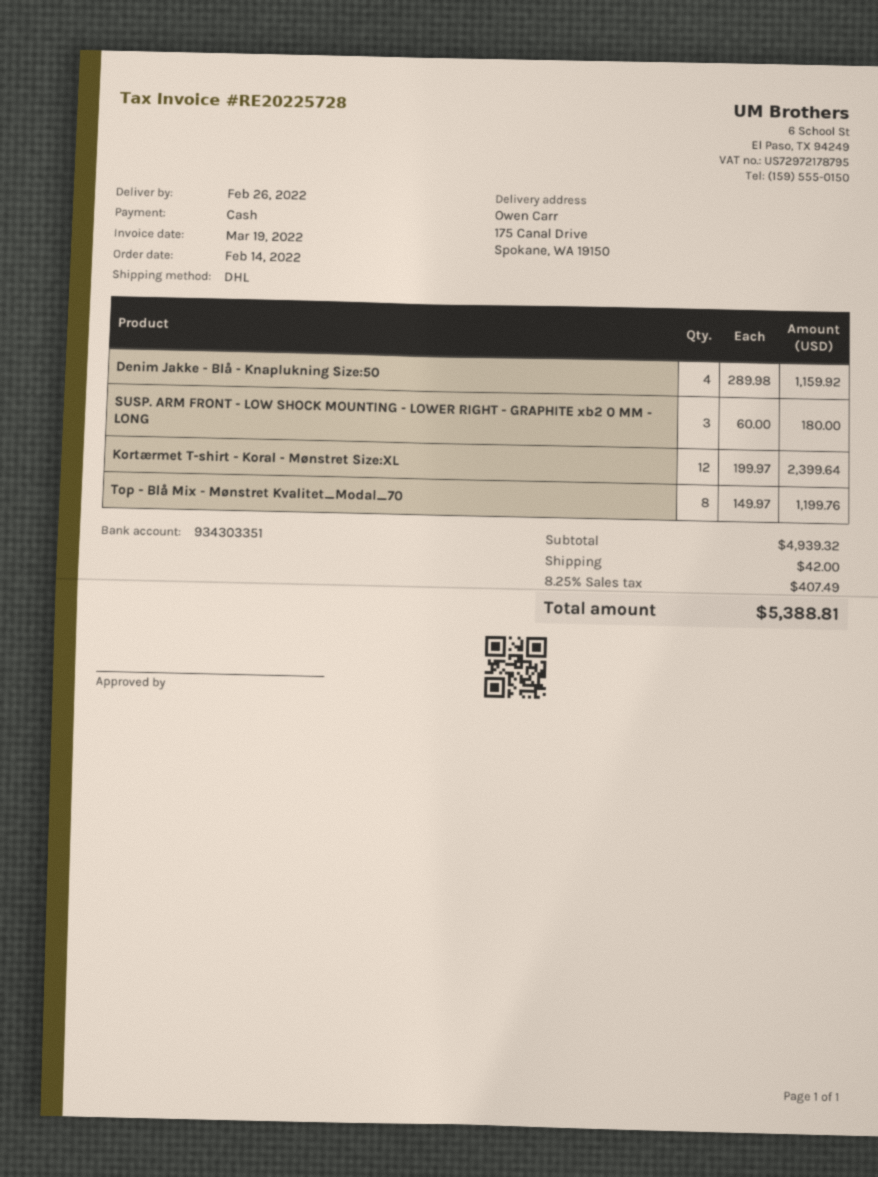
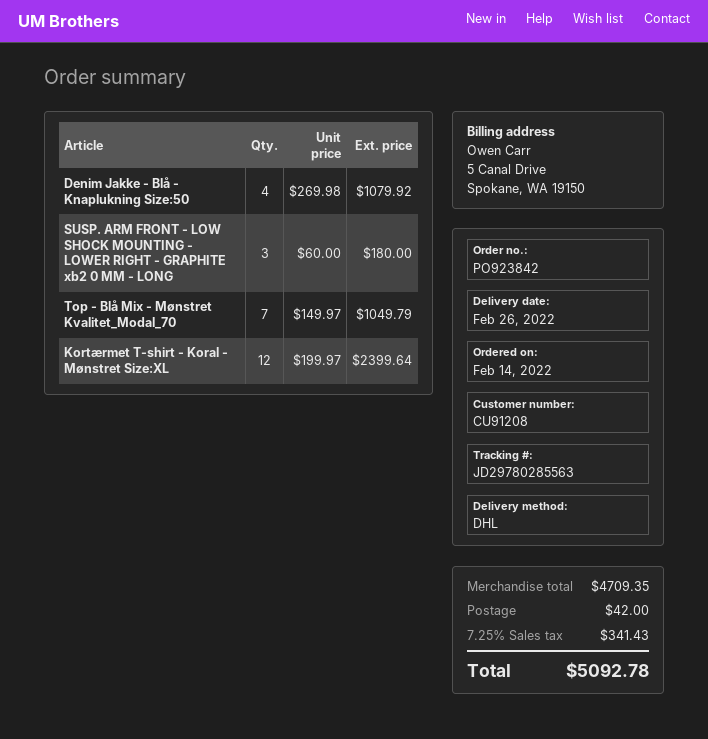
Denim Jakke - Blå - Knaplukning Size:50: 4 x 289.98 = 1159.92 -> 4 x 269.98 = 1079.92
Top - Blå Mix - Mønstret Kvalitet_Modal_70: 8 x 149.97 = 1199.76 -> 7 x 149.97 = 1049.79
subtotal: 4939.32 -> 4709.35
tax: 8.25% = 407.49 -> 7.25% = 341.43
total: 5388.81 -> 5092.78

